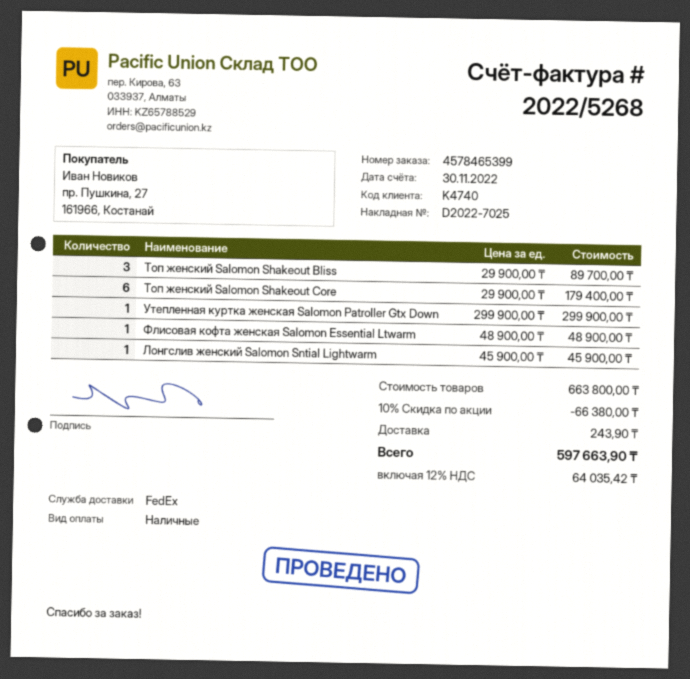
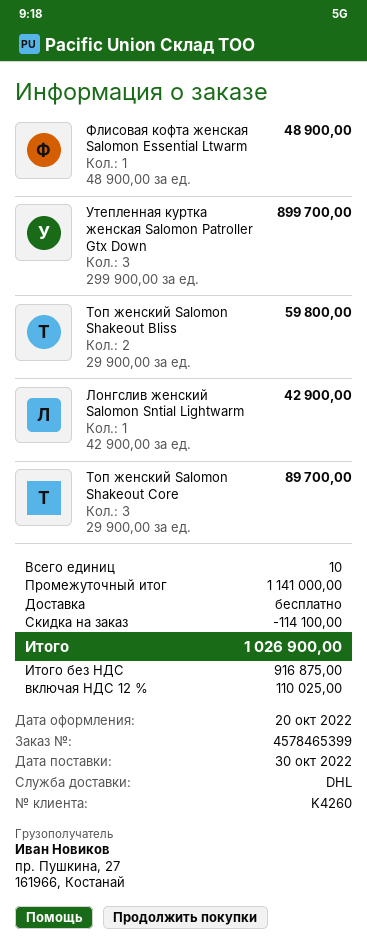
customer number: K4740 -> K4260
shipping method: FedEx -> DHL
Топ женский Salomon Shakeout Bliss: 3 x 29900.00 = 89700.00 -> 2 x 29900.00 = 59800.00
Топ женский Salomon Shakeout Core: 6 x 29900.00 = 179400.00 -> 3 x 29900.00 = 89700.00
Утепленная куртка женская Salomon Patroller Gtx Down: 1 x 299900.00 = 299900.00 -> 3 x 299900.00 = 899700.00
Лонгслив женский Salomon Sntial Lightwarm: 1 x 45900.00 = 45900.00 -> 1 x 42900.00 = 42900.00
subtotal: 663800.00 -> 1141000.00
discount: 66380.00 -> 114100.00
shipping: 243.90 -> 0.00
tax: 12% = 64035.42 -> 12% = 110025.00
total: 597663.90 -> 1026900.00

